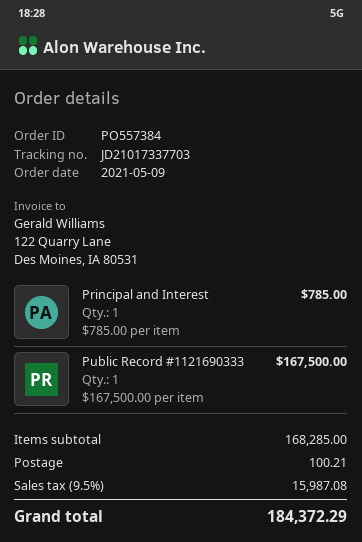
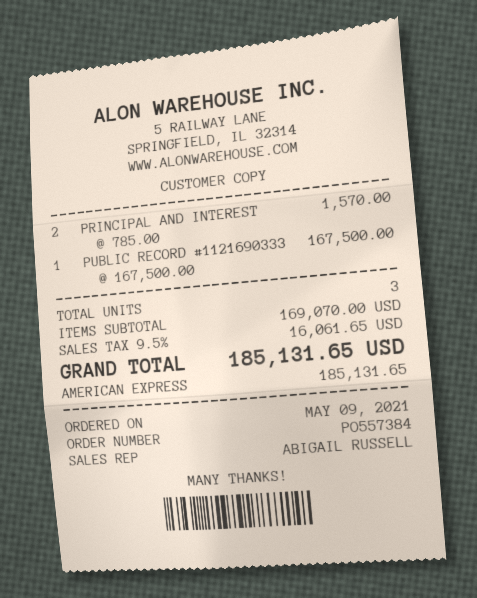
Principal and Interest: 1 x 785.00 = 785.00 -> 2 x 785.00 = 1570.00
subtotal: 168285.00 -> 169070.00
shipping: 100.21 -> none
tax: 9.5% = 15987.08 -> 9.5% = 16061.65
total: 184372.29 -> 185131.65

